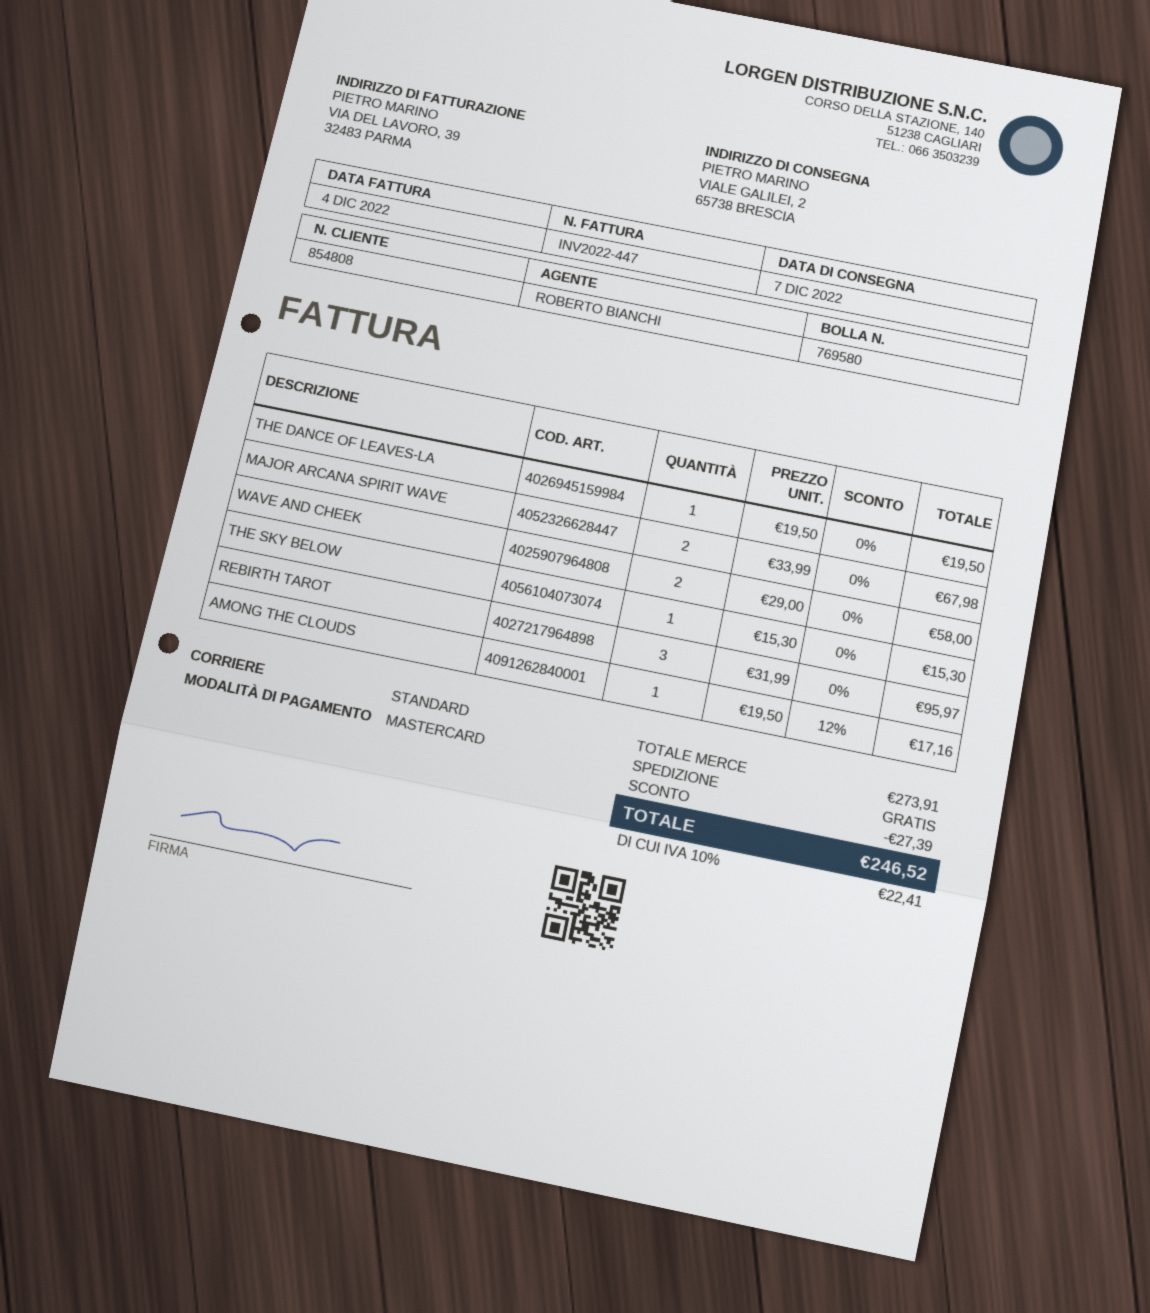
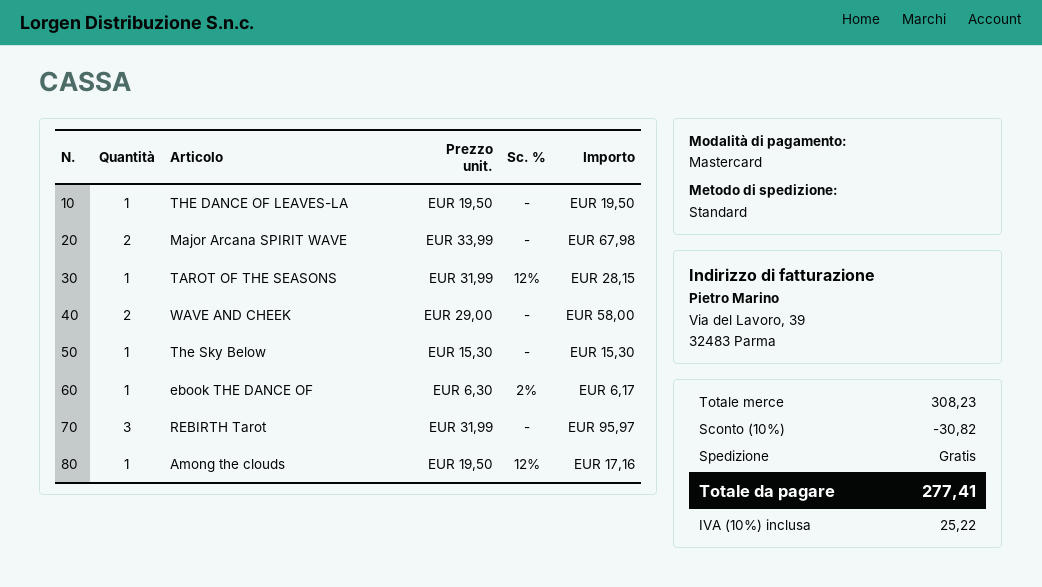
TAROT OF THE SEASONS: none -> 1 x 31.99 - 12% = 28.15
ebook THE DANCE OF: none -> 1 x 6.30 - 2% = 6.17
subtotal: 273.91 -> 308.23
discount: 27.39 -> 30.82
tax: 10% = 22.41 -> 10% = 25.22
total: 246.52 -> 277.41

